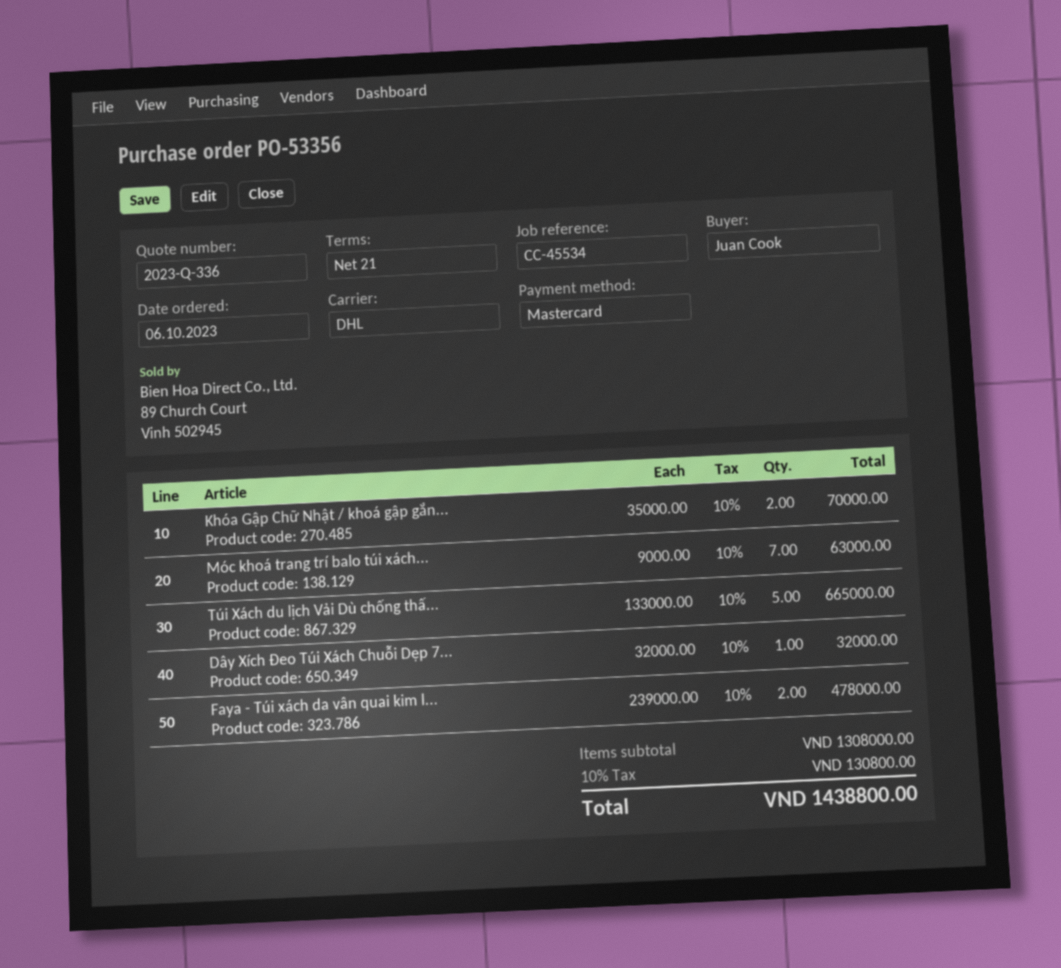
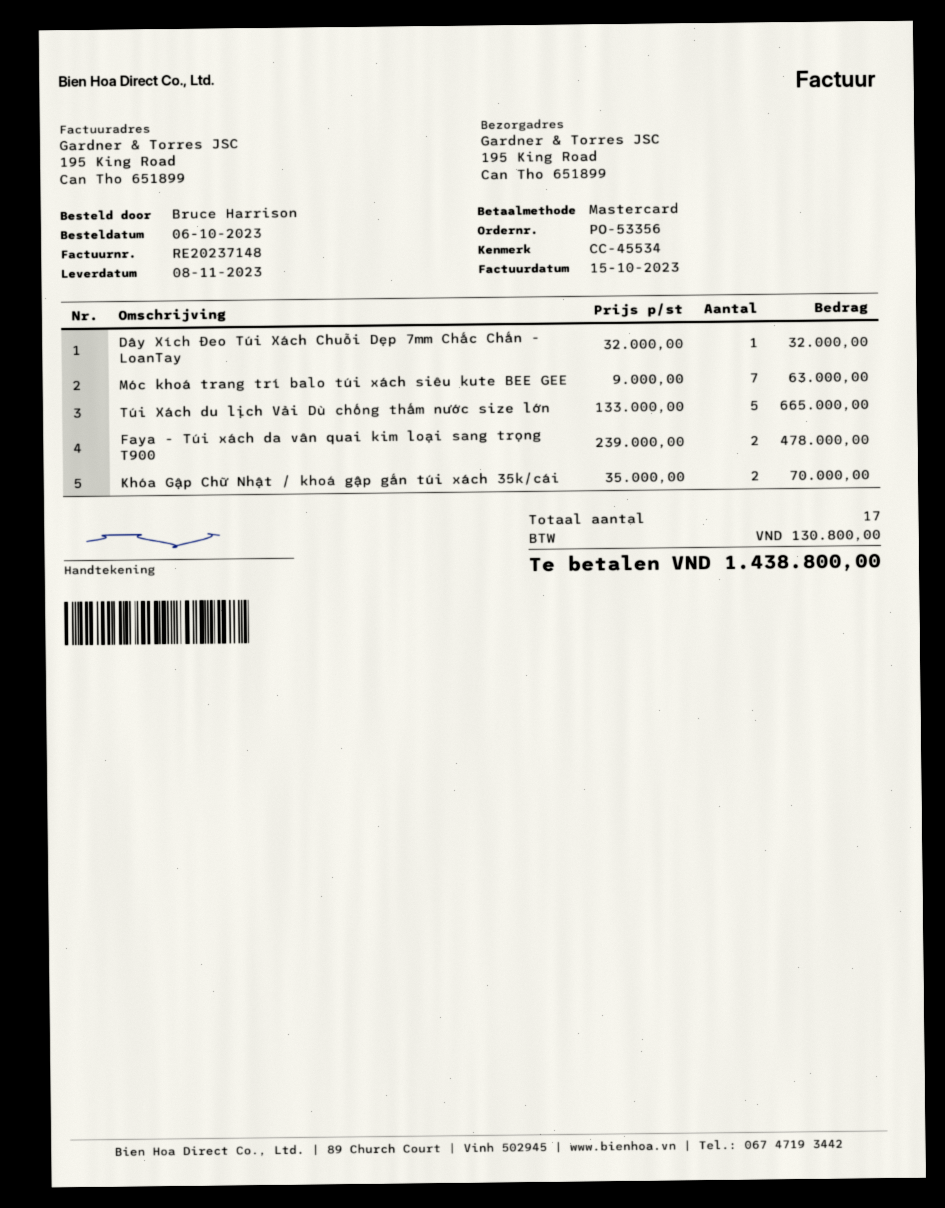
ordered by: Juan Cook -> Bruce Harrison

